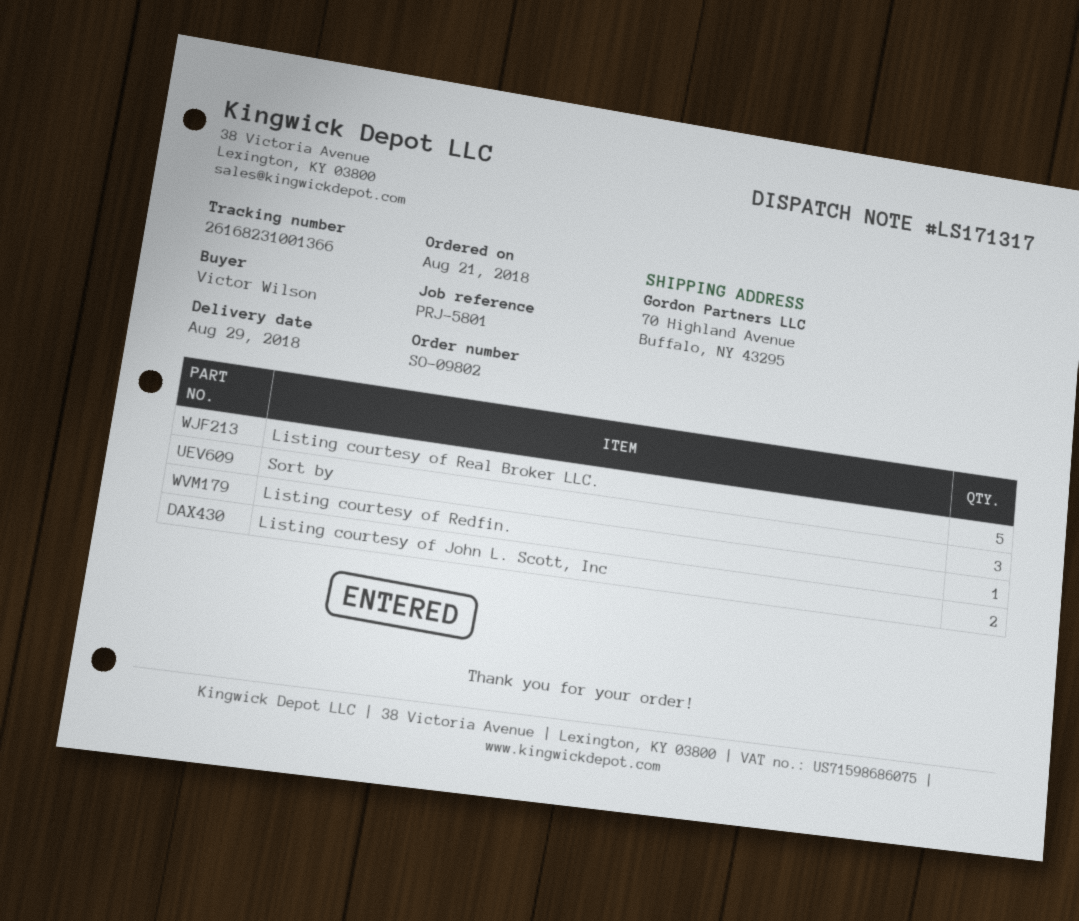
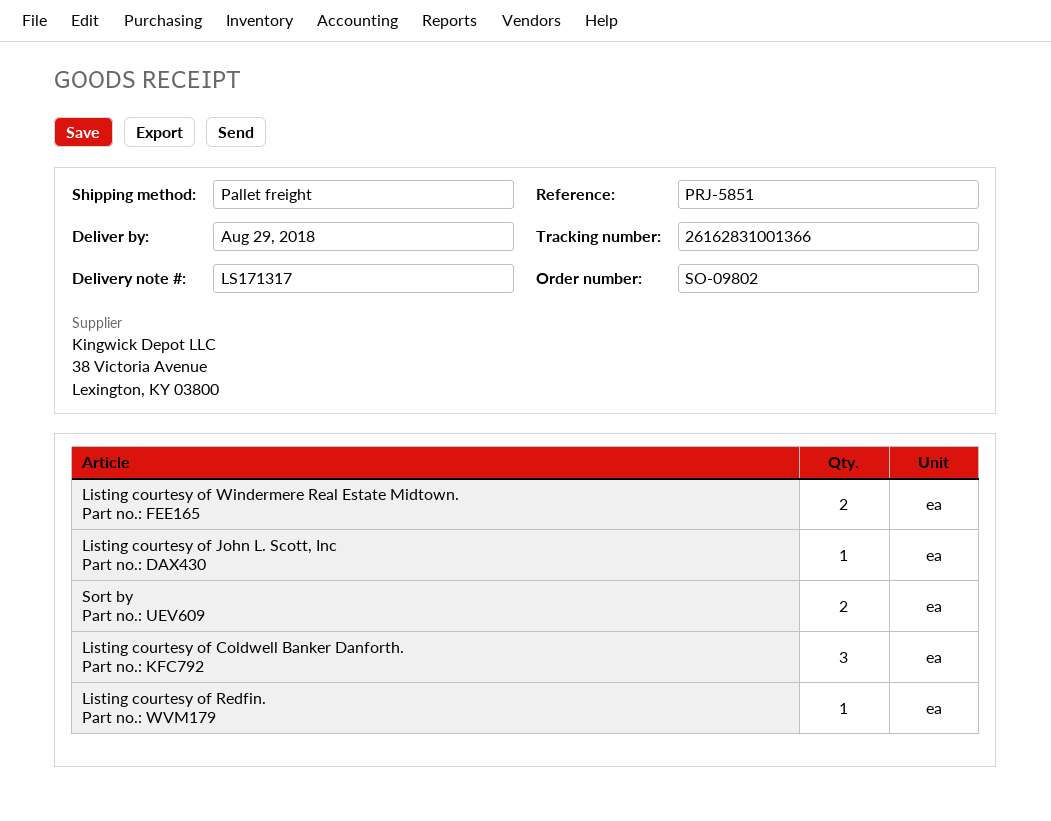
reference: PRJ-5801 -> PRJ-5851
tracking number: 26168231001366 -> 26162831001366
Listing courtesy of Real Broker LLC.: 5 -> none
Sort by: 3 -> 2
Listing courtesy of John L. Scott, Inc: 2 -> 1
Listing courtesy of Windermere Real Estate Midtown.: none -> 2
Listing courtesy of Coldwell Banker Danforth.: none -> 3

